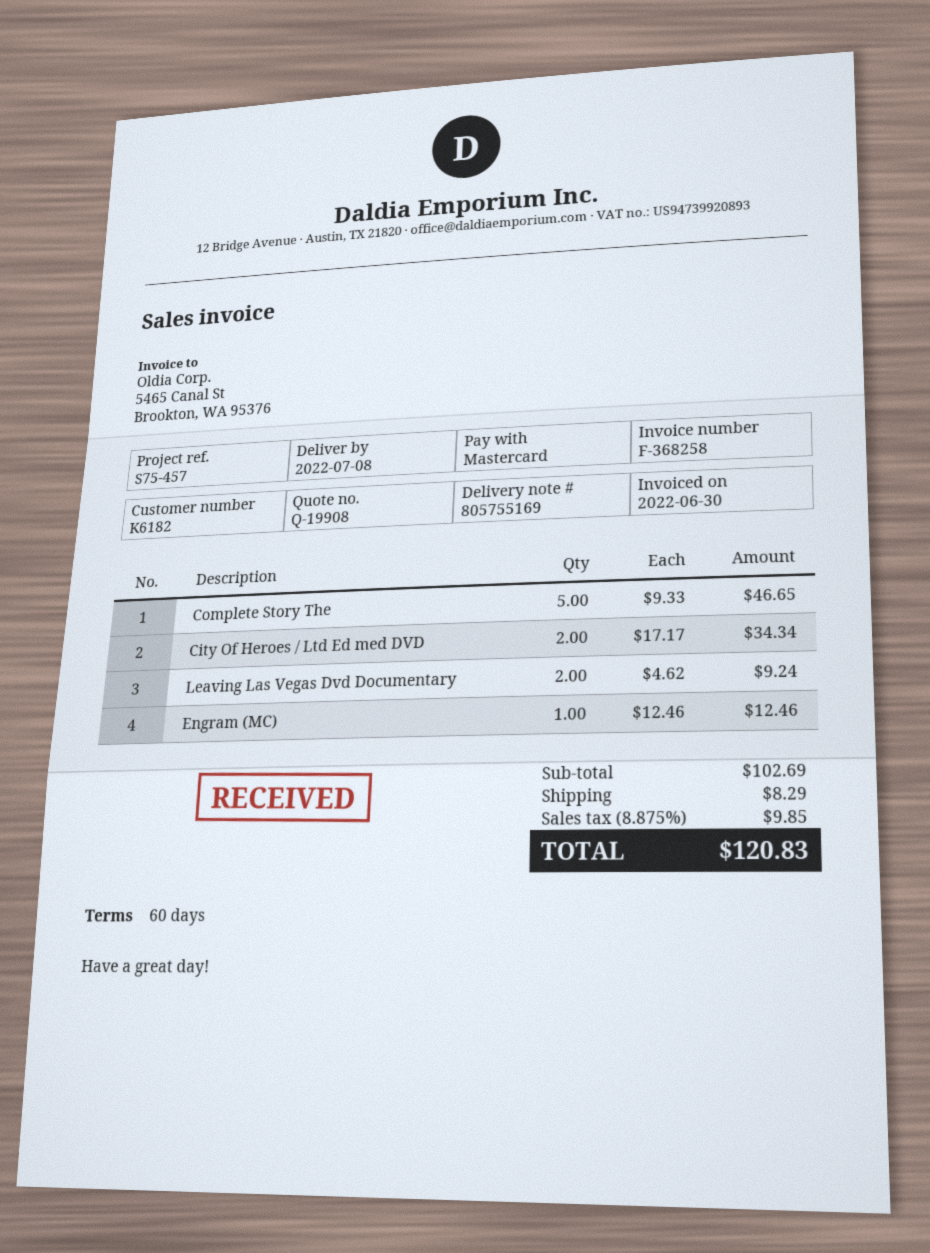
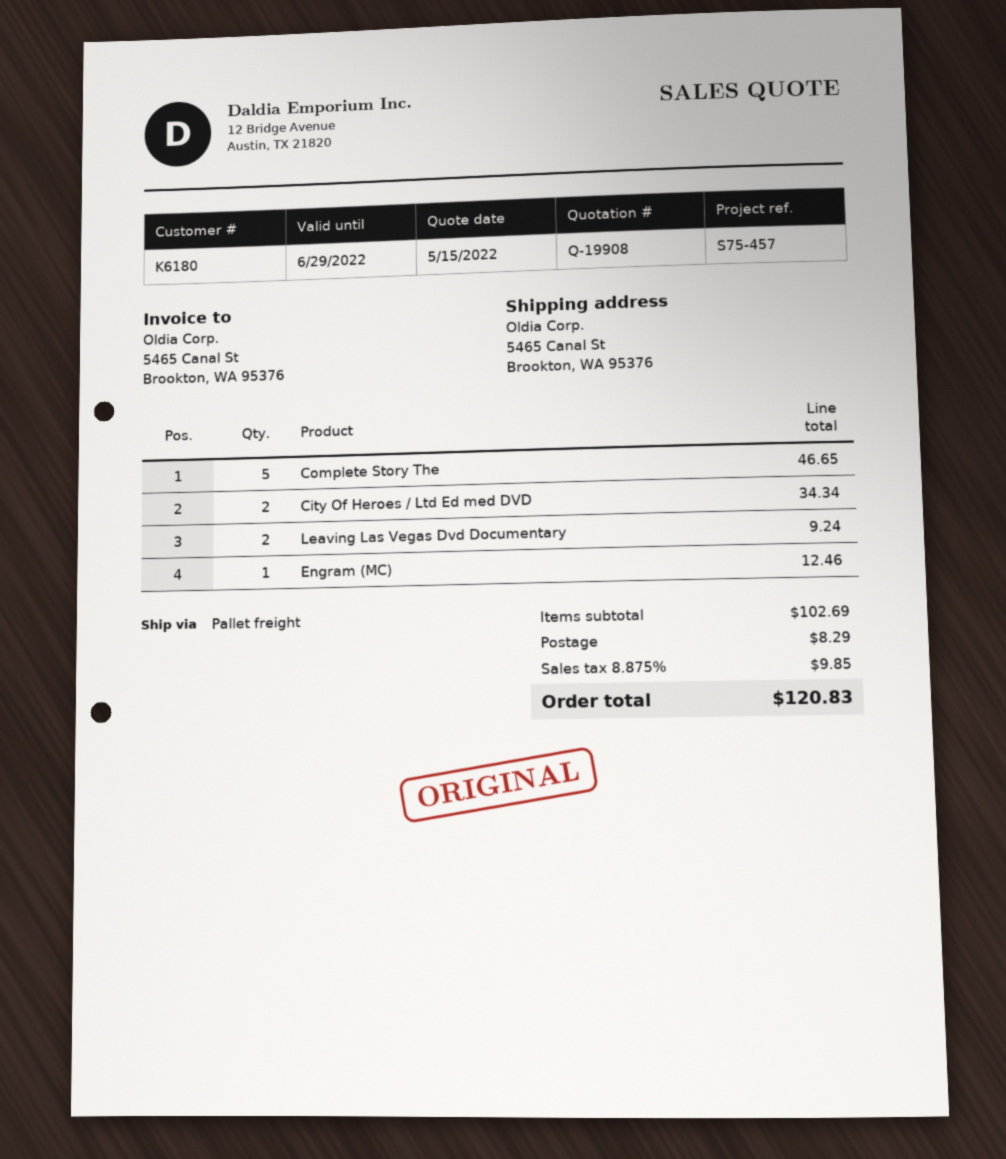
customer number: K6182 -> K6180

